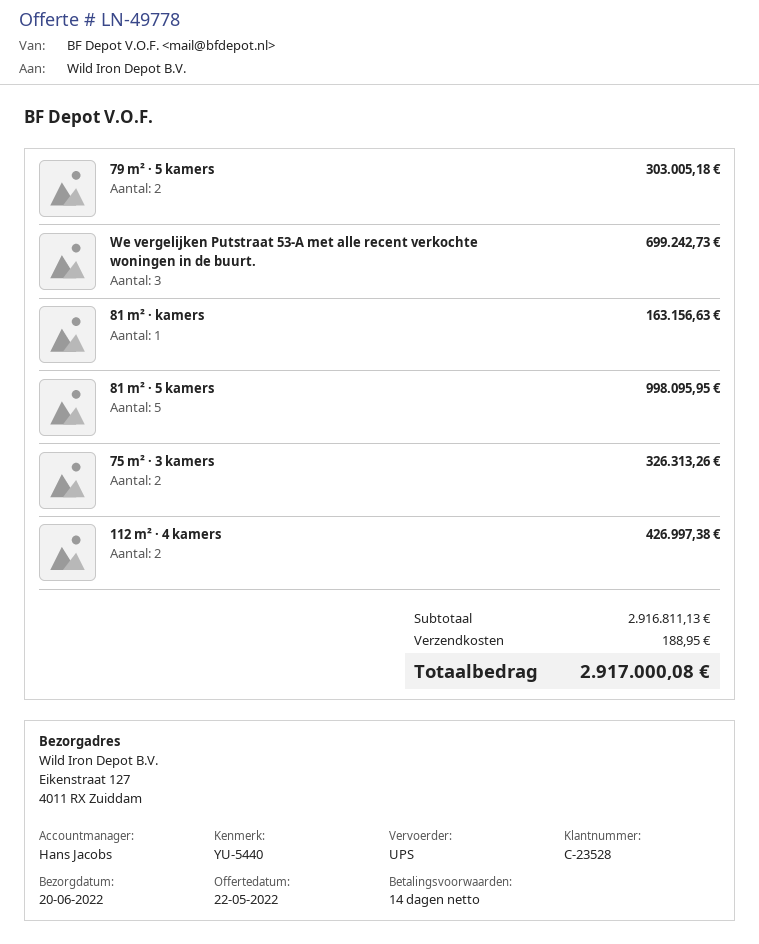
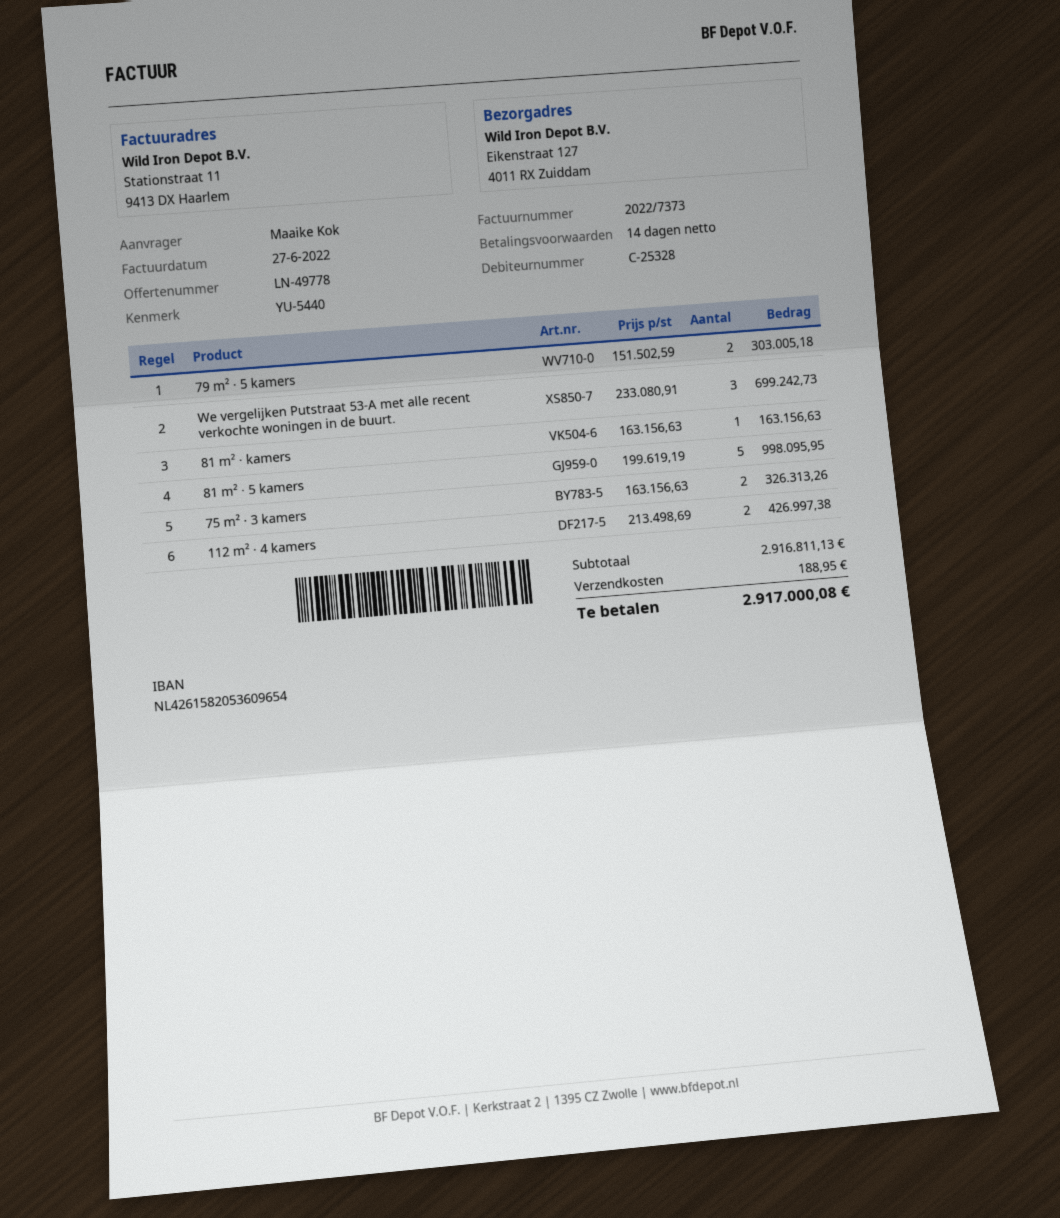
customer number: C-23528 -> C-25328

